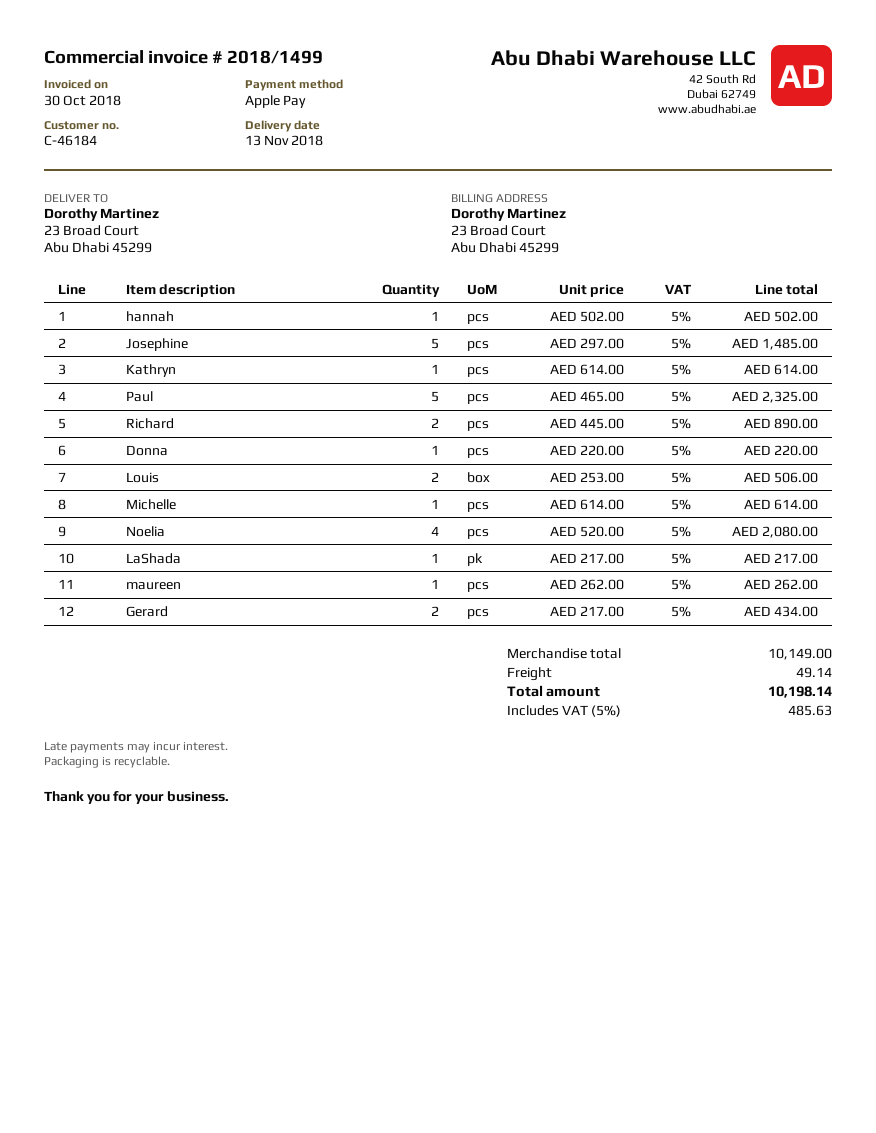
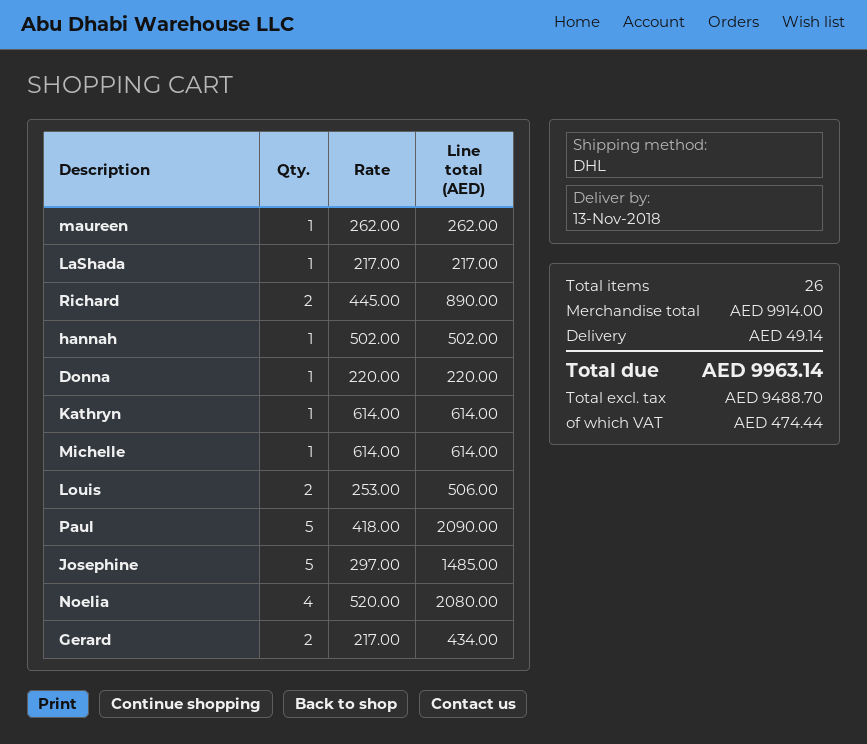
Paul: 5 x 465.00 = 2325.00 -> 5 x 418.00 = 2090.00
subtotal: 10149.00 -> 9914.00
tax: 485.63 -> 474.44
total: 10198.14 -> 9963.14

